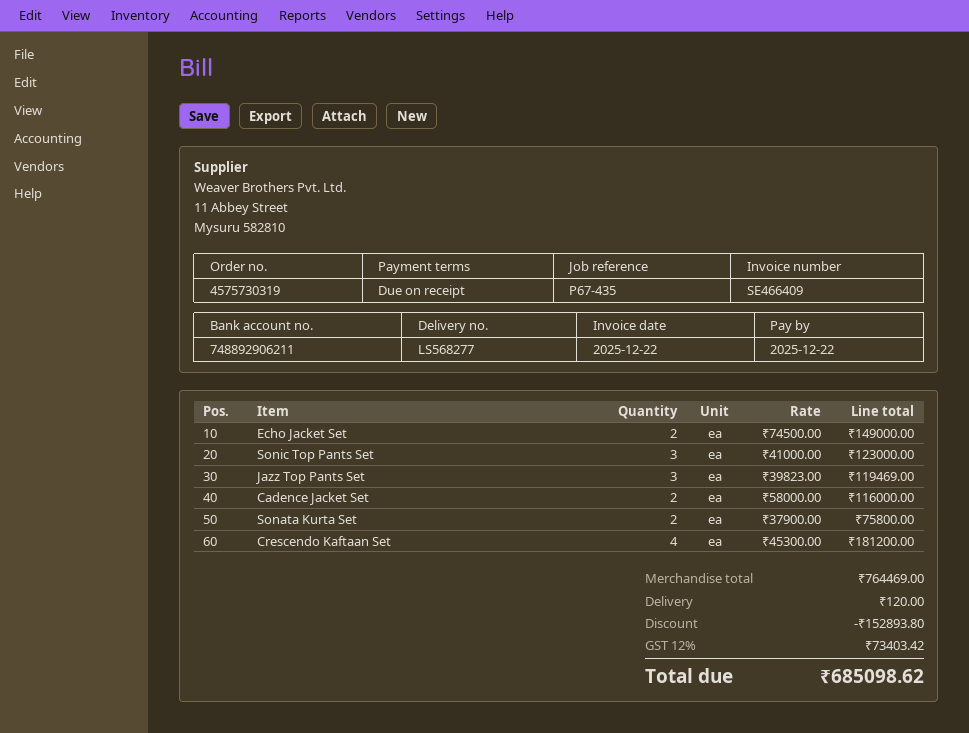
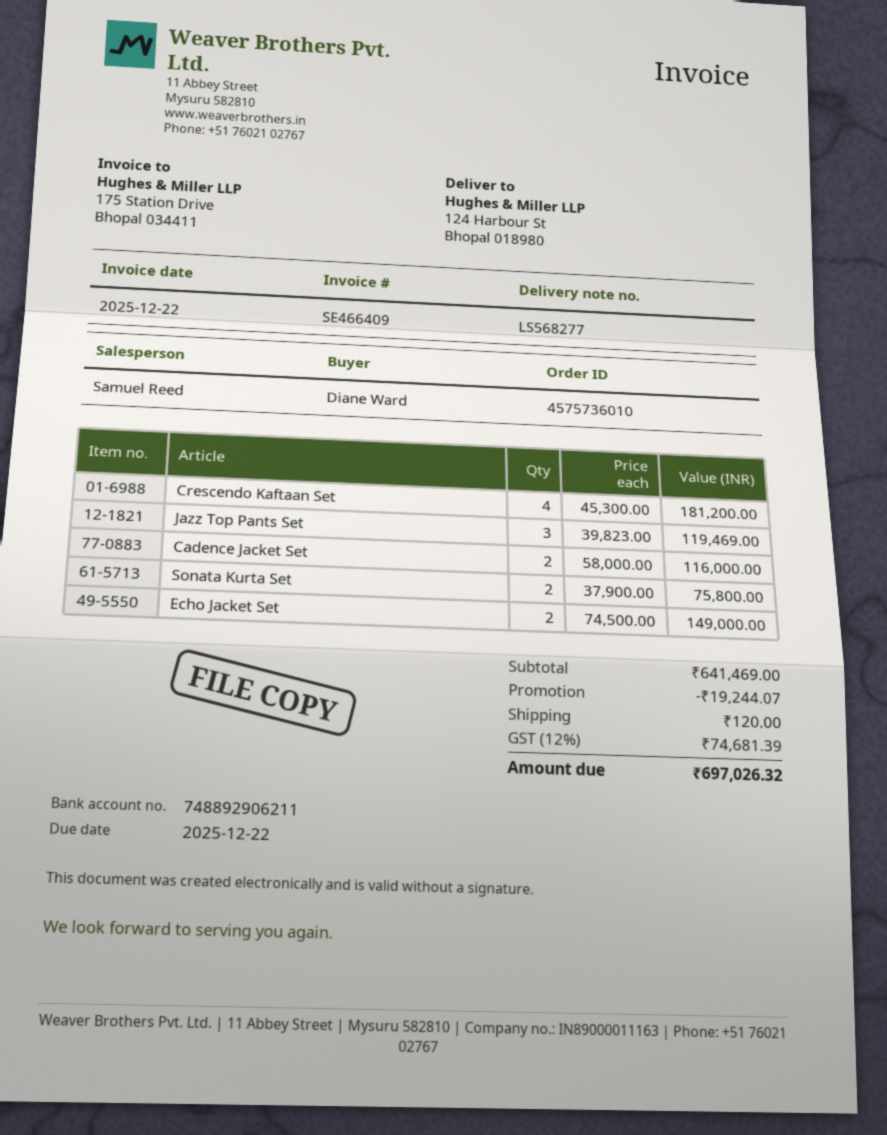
order number: 4575730319 -> 4575736010
Sonic Top Pants Set: 3 x 41000.00 = 123000.00 -> none
subtotal: 764469.00 -> 641469.00
discount: 152893.80 -> 19244.07
tax: 12% = 73403.42 -> 12% = 74681.39
total: 685098.62 -> 697026.32

